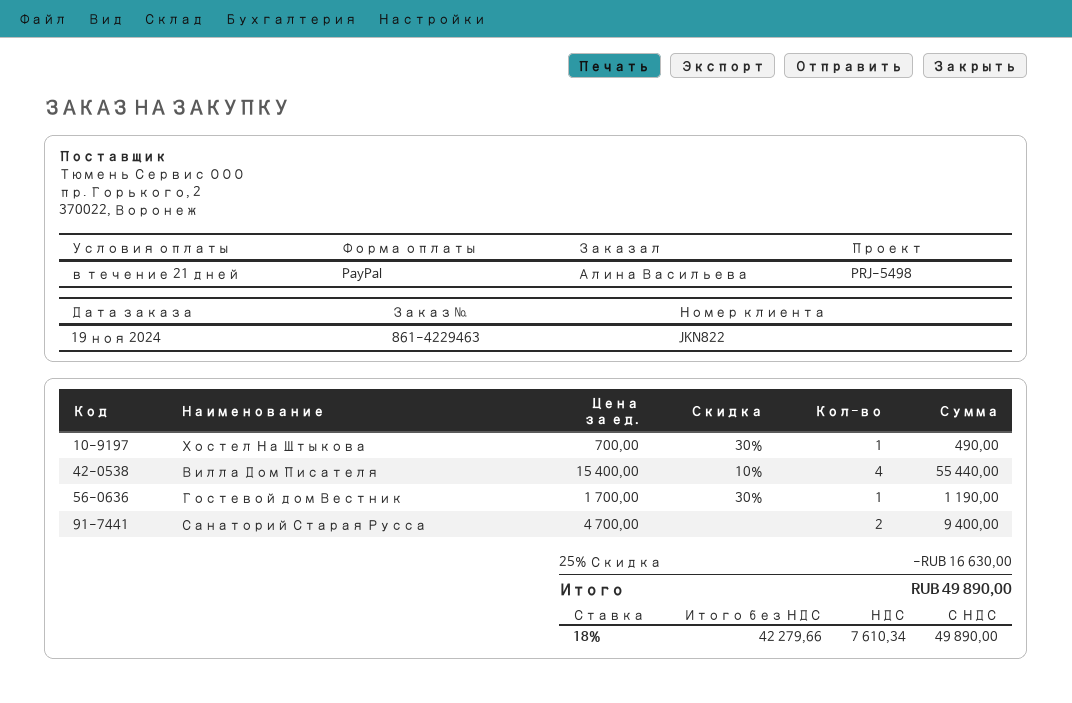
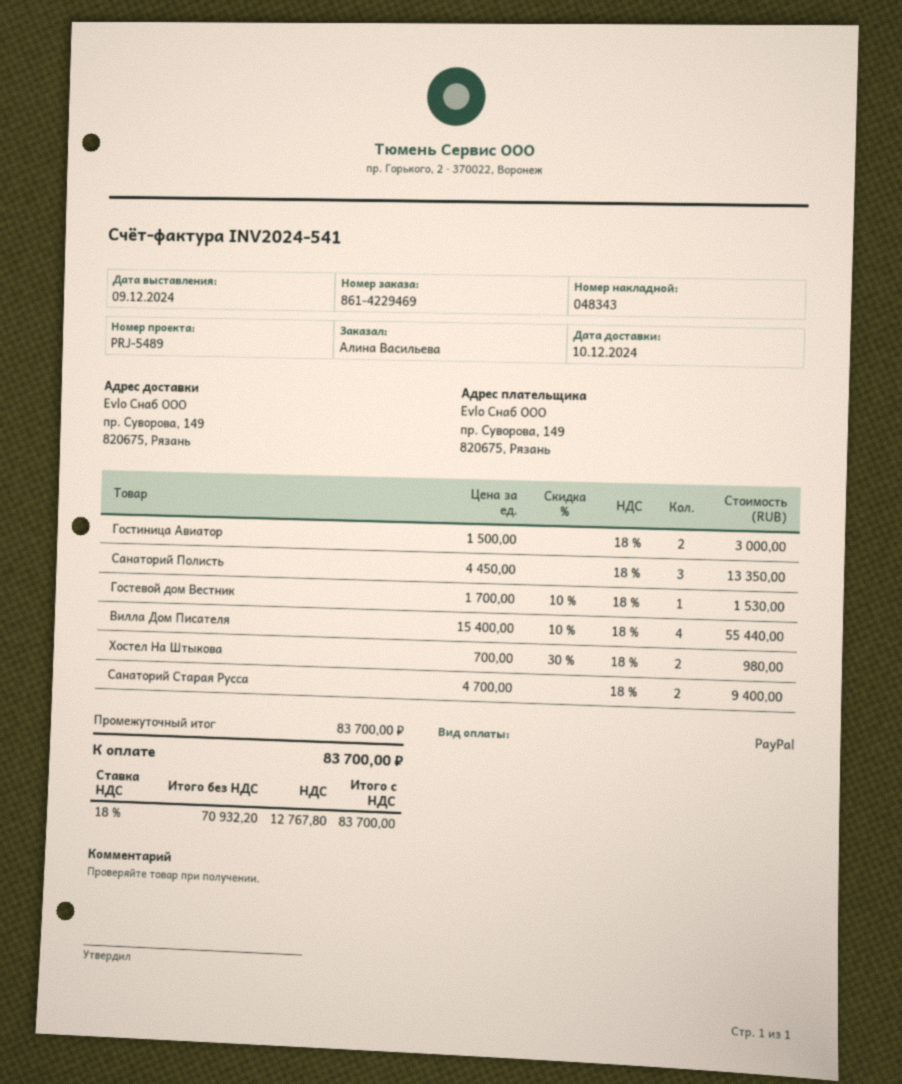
order number: 861-4229463 -> 861-4229469
reference: PRJ-5498 -> PRJ-5489
Хостел На Штыкова: 1 x 700.00 - 30% = 490.00 -> 2 x 700.00 - 30% = 980.00
Гостевой дом Вестник: 1 x 1700.00 - 30% = 1190.00 -> 1 x 1700.00 - 10% = 1530.00
Гостиница Авиатор: none -> 2 x 1500.00 = 3000.00
Санаторий Полисть: none -> 3 x 4450.00 = 13350.00
discount: 25% = 16630.00 -> none
net: 42279.66 -> 70932.20
tax: 18% = 7610.34 -> 18% = 12767.80
total: 49890.00 -> 83700.00

